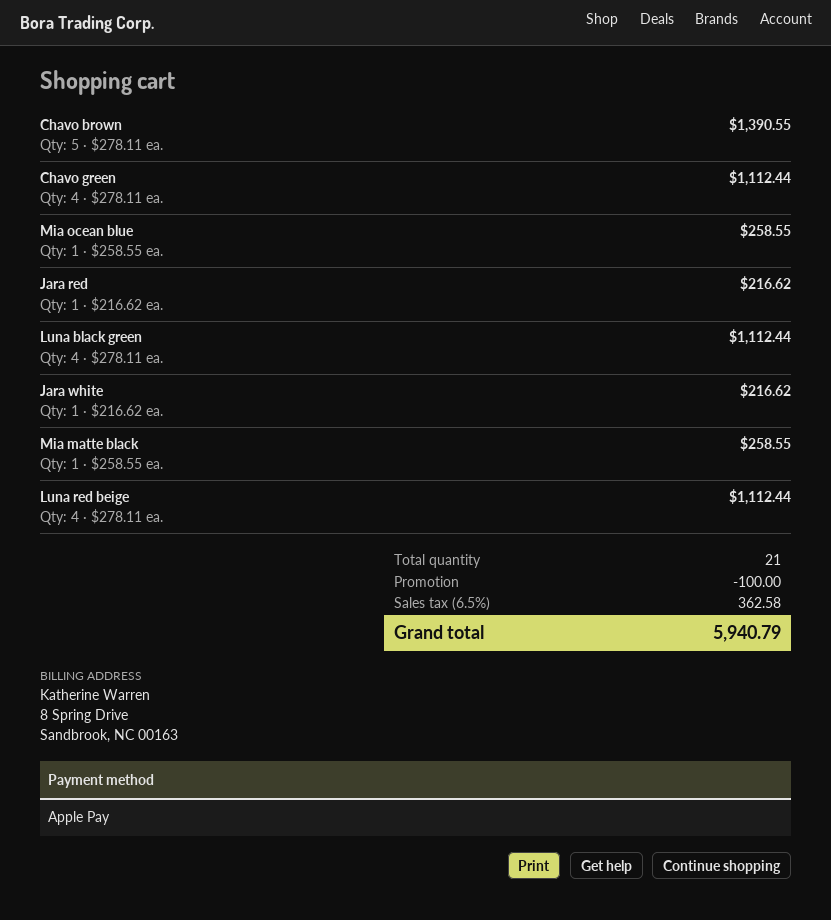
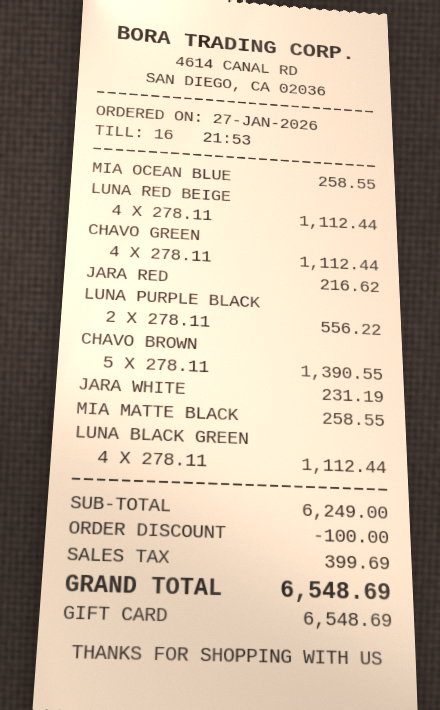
payment method: Apple Pay -> gift card
Jara white: 1 x 216.62 = 216.62 -> 1 x 231.19 = 231.19
LUNA PURPLE BLACK: none -> 2 x 278.11 = 556.22
tax: 362.58 -> 399.69
total: 5940.79 -> 6548.69

